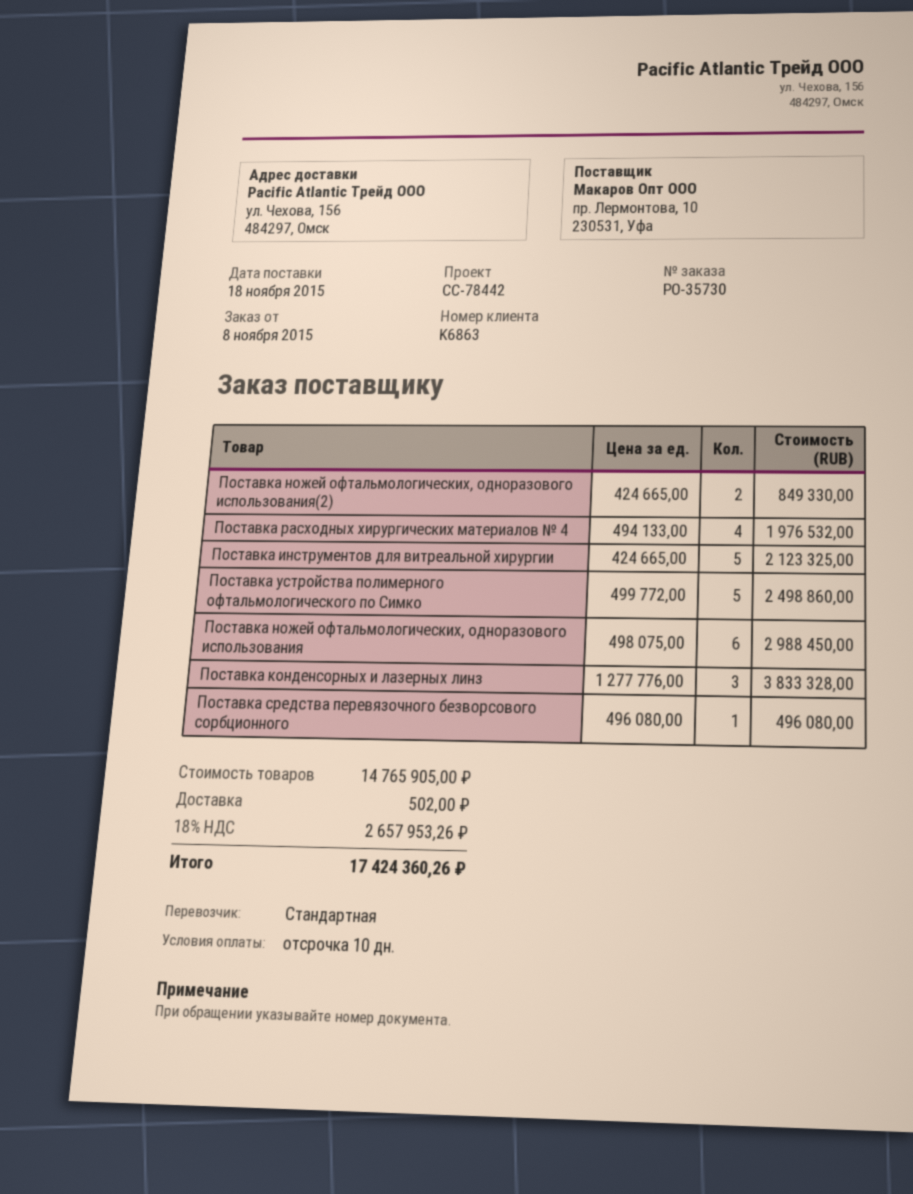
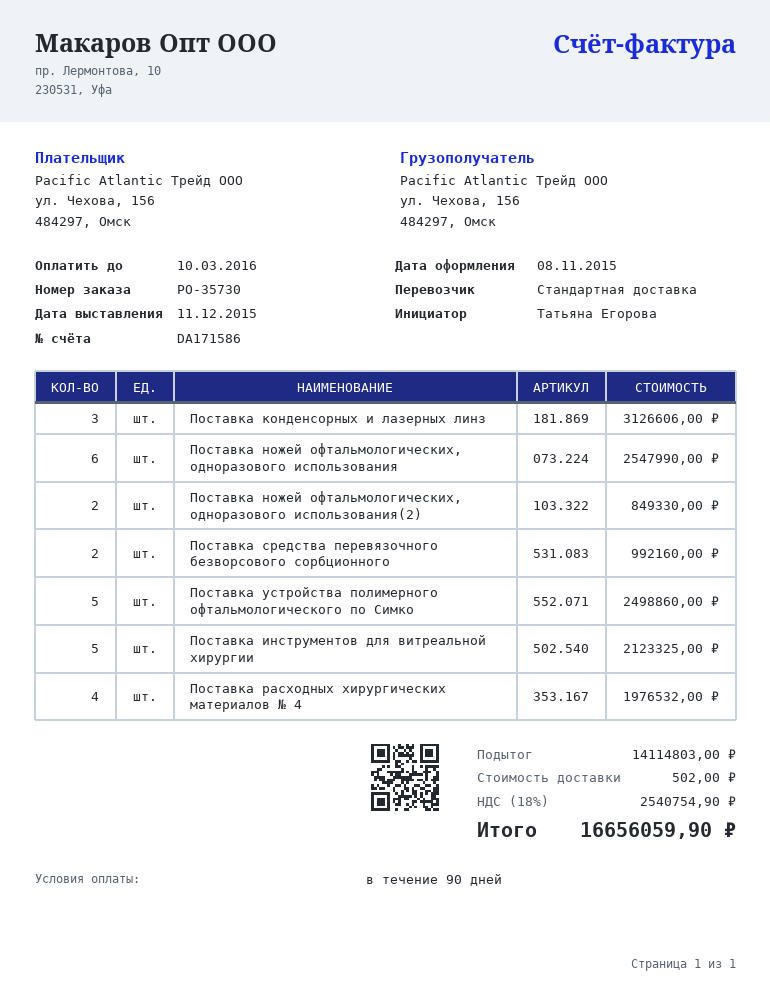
payment terms: 10 days -> 90 days
Поставка ножей офтальмологических, одноразового использования: 6 for 2988450.00 -> 6 for 2547990.00
Поставка конденсорных и лазерных линз: 3 for 3833328.00 -> 3 for 3126606.00
Поставка средства перевязочного безворсового сорбционного: 1 for 496080.00 -> 2 for 992160.00
subtotal: 14765905.00 -> 14114803.00
tax: 18% = 2657953.26 -> 18% = 2540754.90
total: 17424360.26 -> 16656059.90

